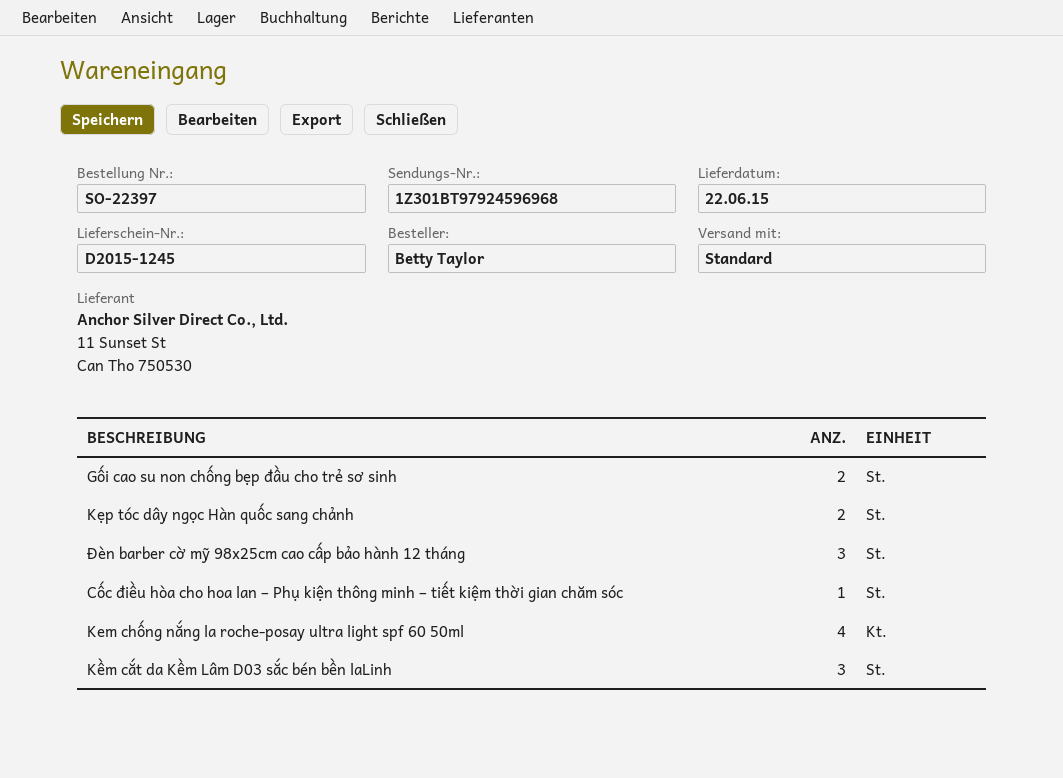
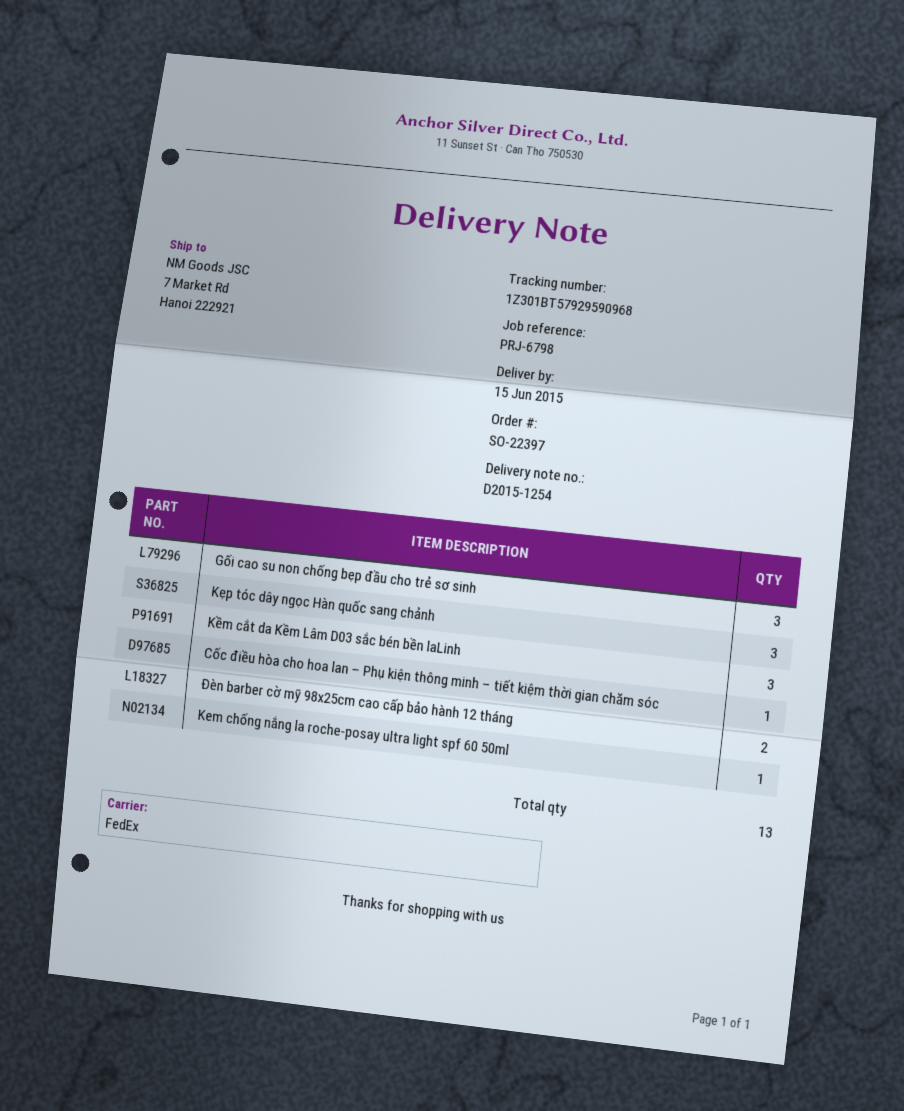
delivery note number: D2015-1245 -> D2015-1254
delivery date: 2015-06-22 -> 2015-06-15
shipping method: standard -> FedEx
tracking number: 1Z301BT97924596968 -> 1Z301BT57929590968
Gối cao su non chống bẹp đầu cho trẻ sơ sinh: 2 -> 3
Kẹp tóc dây ngọc Hàn quốc sang chảnh: 2 -> 3
Đèn barber cờ mỹ 98x25cm cao cấp bảo hành 12 tháng: 3 -> 2
Kem chống nắng la roche-posay ultra light spf 60 50ml: 4 -> 1

